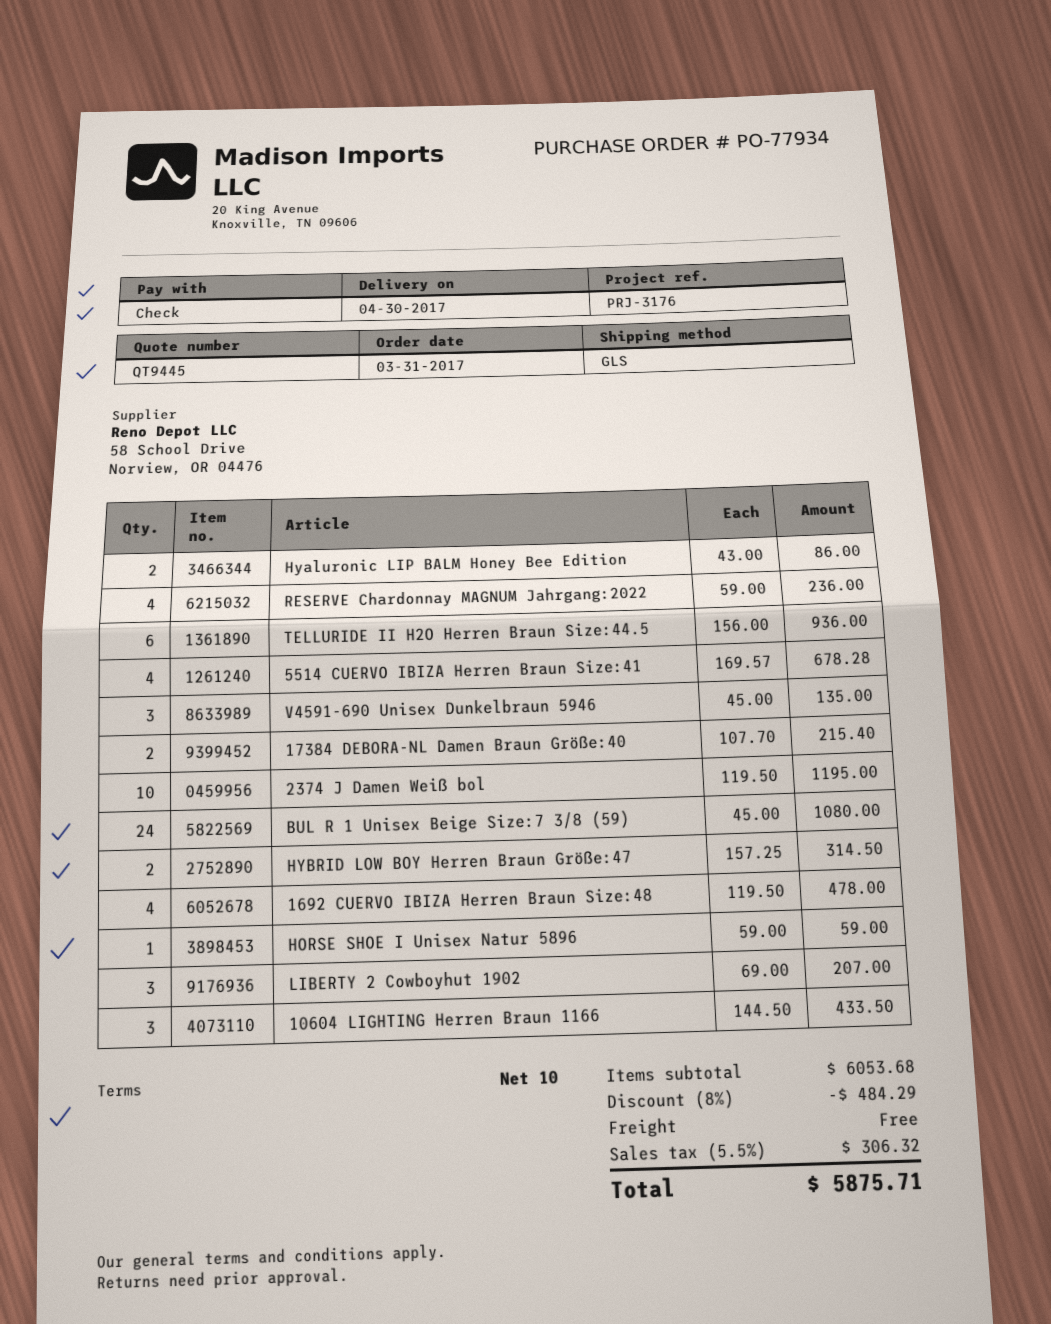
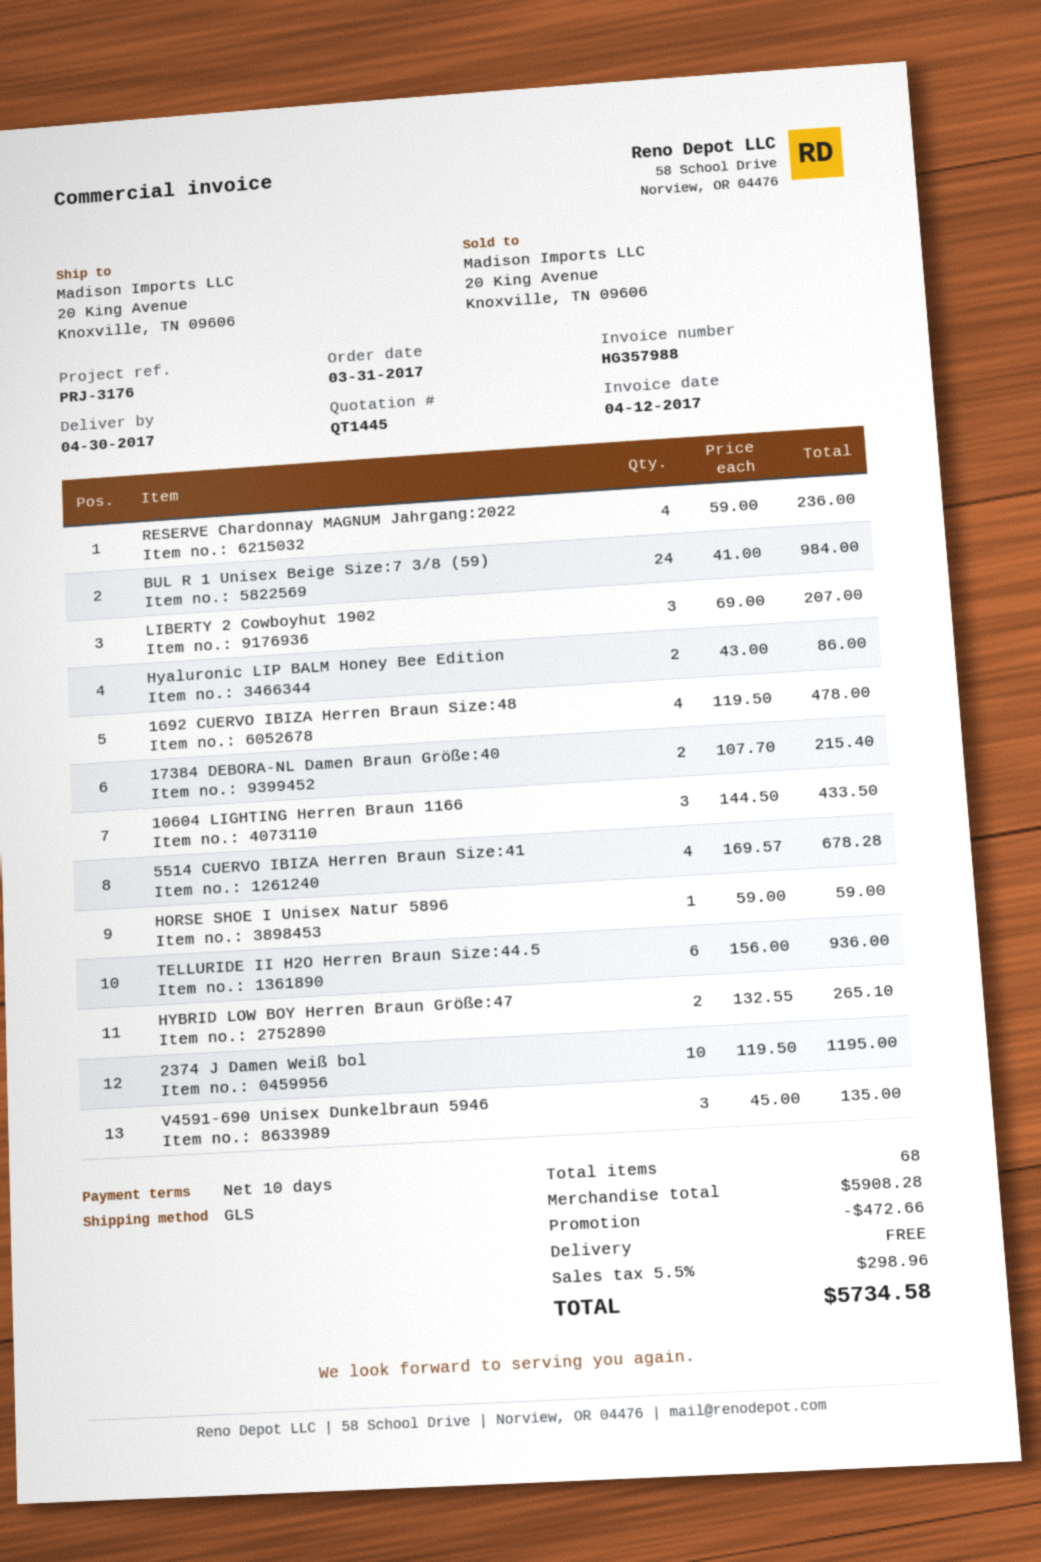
quote number: QT9445 -> QT1445
BUL R 1 Unisex Beige Size:7 3/8 (59): 24 x 45.00 = 1080.00 -> 24 x 41.00 = 984.00
HYBRID LOW BOY Herren Braun Größe:47: 2 x 157.25 = 314.50 -> 2 x 132.55 = 265.10
subtotal: 6053.68 -> 5908.28
discount: 484.29 -> 472.66
tax: 5.5% = 306.32 -> 5.5% = 298.96
total: 5875.71 -> 5734.58

